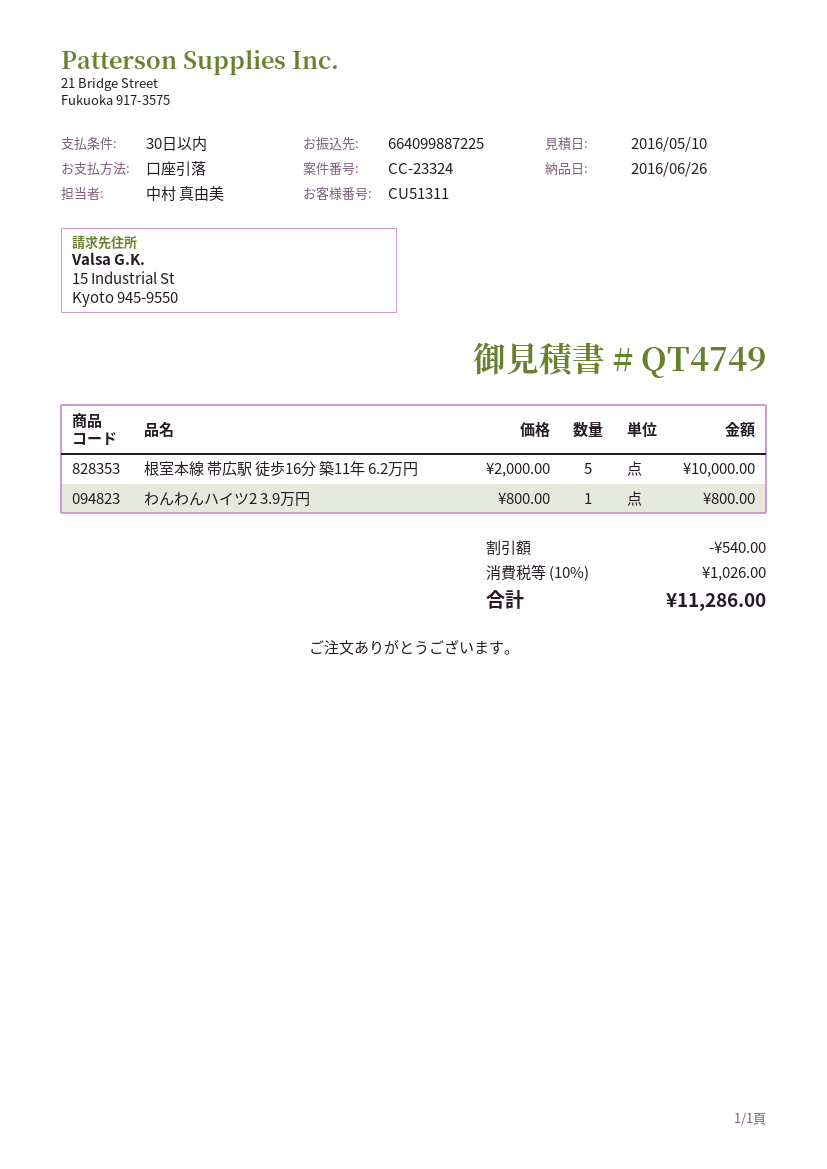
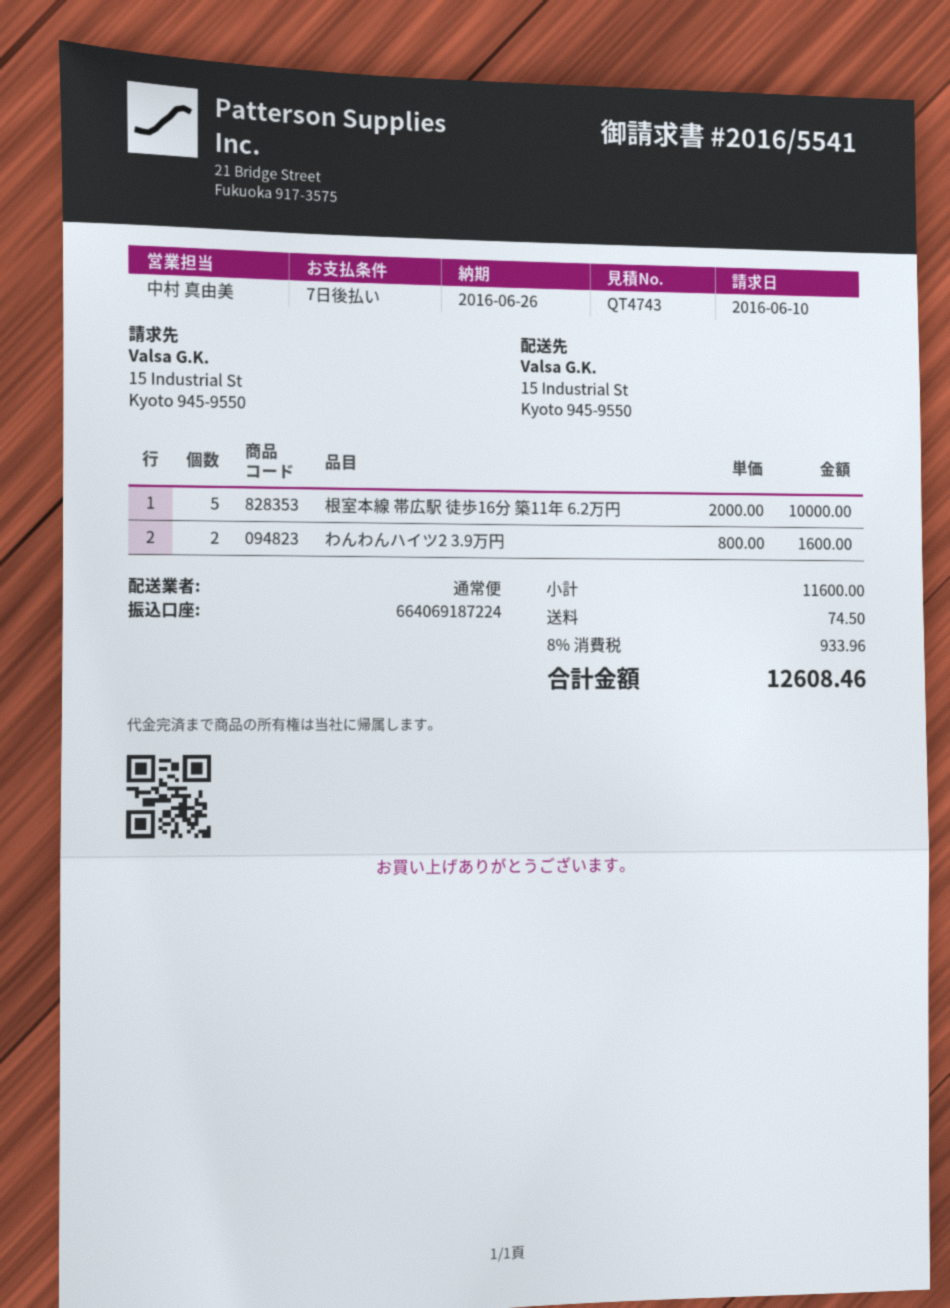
quote number: QT4749 -> QT4743
payment terms: 30 days -> 7 days
bank account: 664099887225 -> 664069187224
わんわんハイツ2 3.9万円: 1 x 800.00 = 800.00 -> 2 x 800.00 = 1600.00
discount: 540.00 -> none
shipping: none -> 74.50
tax: 10% = 1026.00 -> 8% = 933.96
total: 11286.00 -> 12608.46

